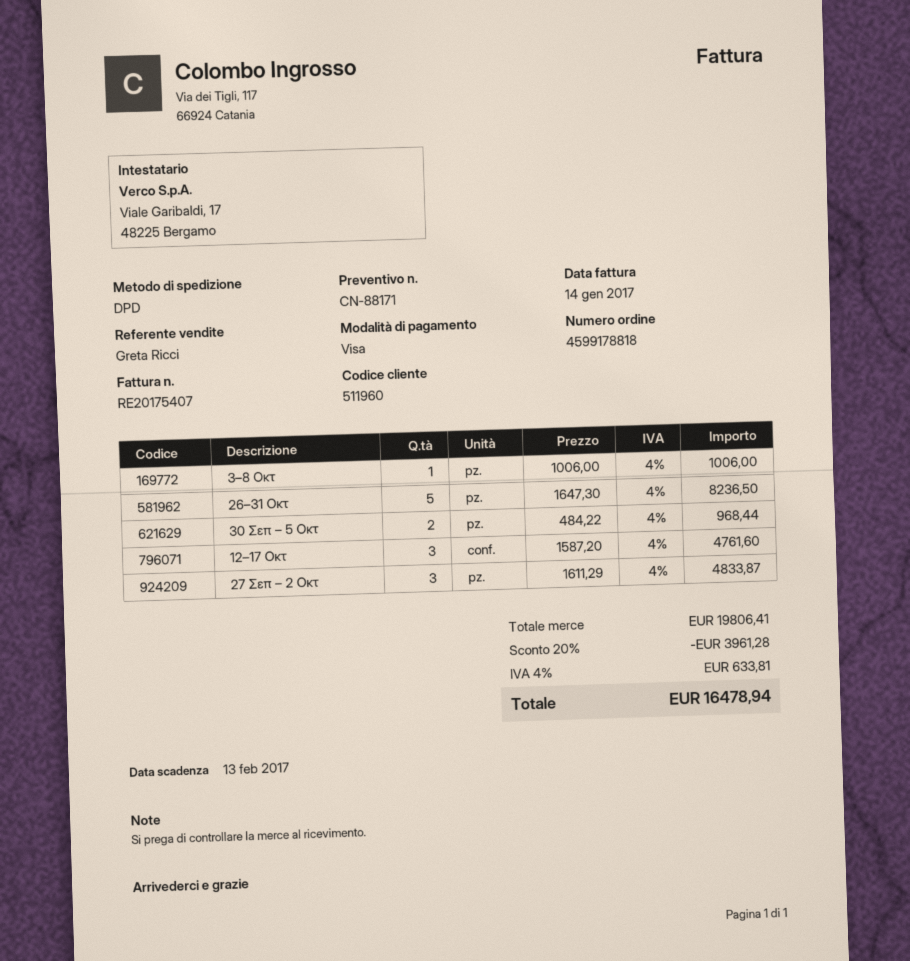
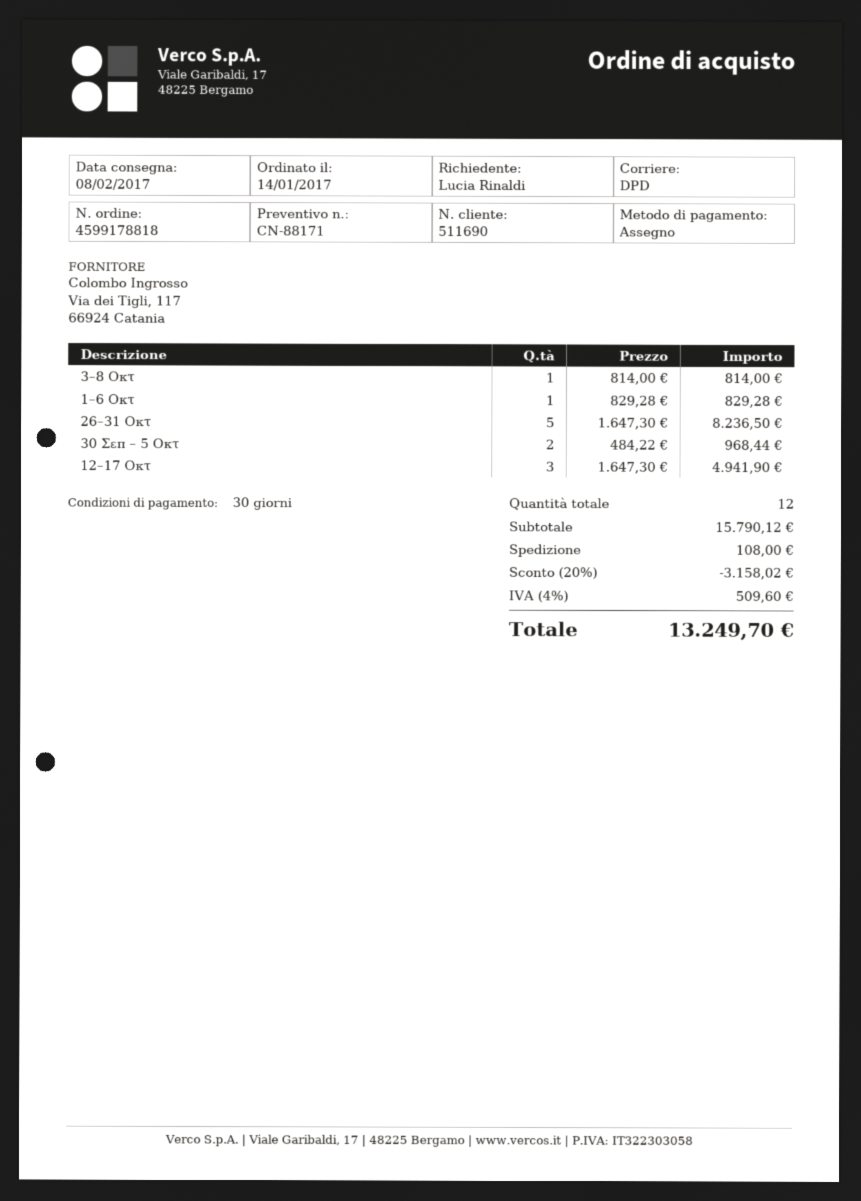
customer number: 511960 -> 511690
payment method: Visa -> cheque
3–8 Οκτ: 1 x 1006.00 = 1006.00 -> 1 x 814.00 = 814.00
12–17 Οκτ: 3 x 1587.20 = 4761.60 -> 3 x 1647.30 = 4941.90
27 Σεπ – 2 Οκτ: 3 x 1611.29 = 4833.87 -> none
1–6 Οκτ: none -> 1 x 829.28 = 829.28
subtotal: 19806.41 -> 15790.12
discount: 20% = 3961.28 -> 20% = 3158.02
shipping: none -> 108.00
tax: 4% = 633.81 -> 4% = 509.60
total: 16478.94 -> 13249.70

